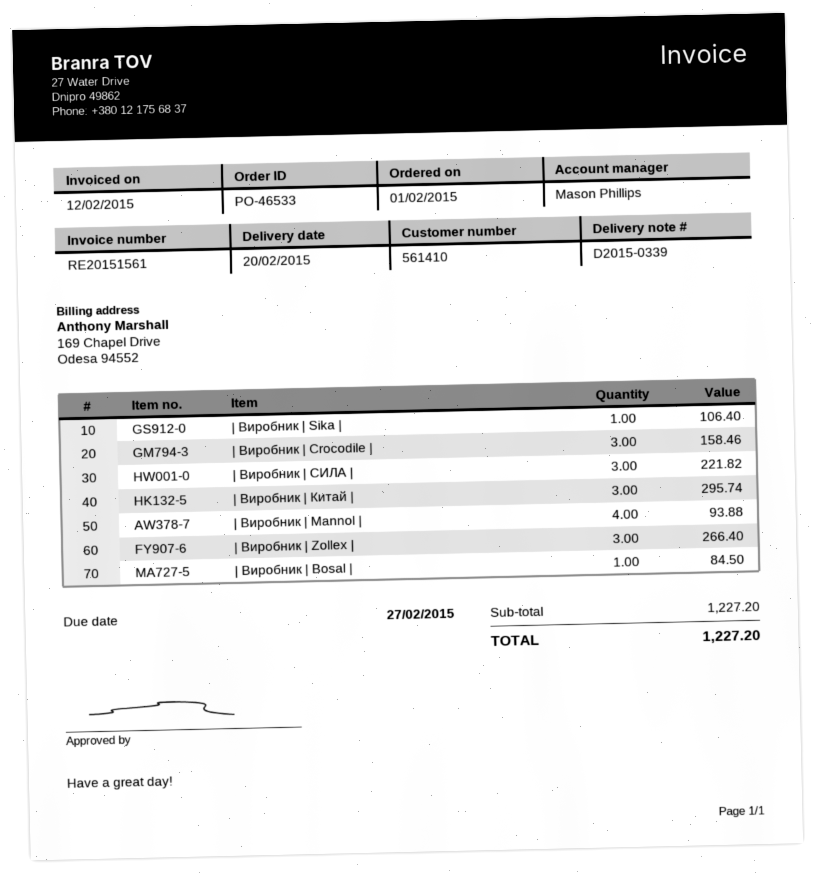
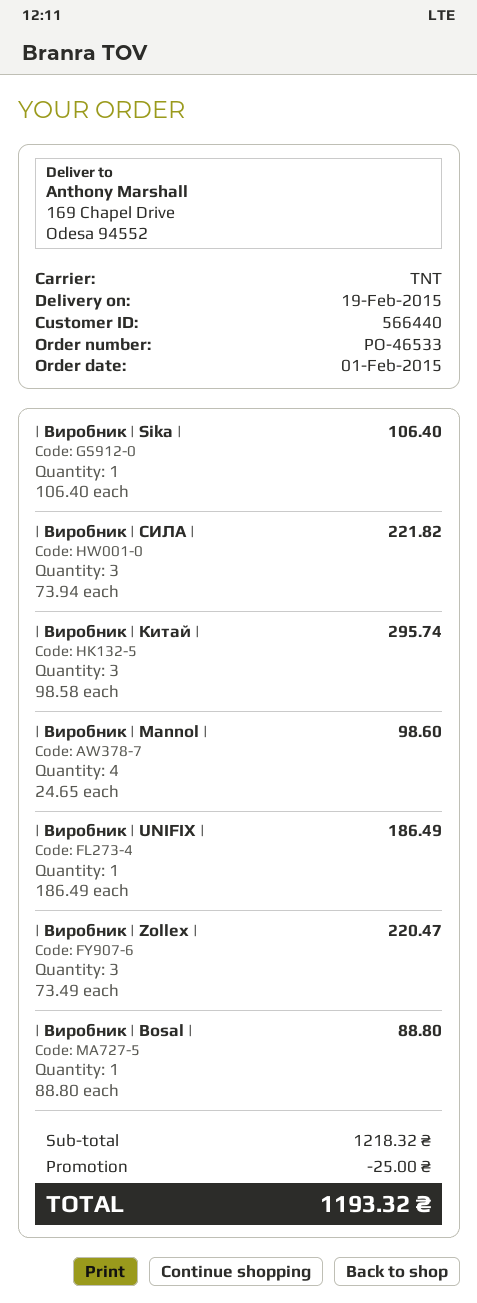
delivery date: 2015-02-20 -> 2015-02-19
customer number: 561410 -> 566440
| Виробник | Crocodile |: 3 for 158.46 -> none
| Виробник | Mannol |: 4 for 93.88 -> 4 for 98.60
| Виробник | Zollex |: 3 for 266.40 -> 3 for 220.47
| Виробник | Bosal |: 1 for 84.50 -> 1 for 88.80
| Виробник | UNIFIX |: none -> 1 for 186.49
subtotal: 1227.20 -> 1218.32
discount: none -> 25.00
total: 1227.20 -> 1193.32

